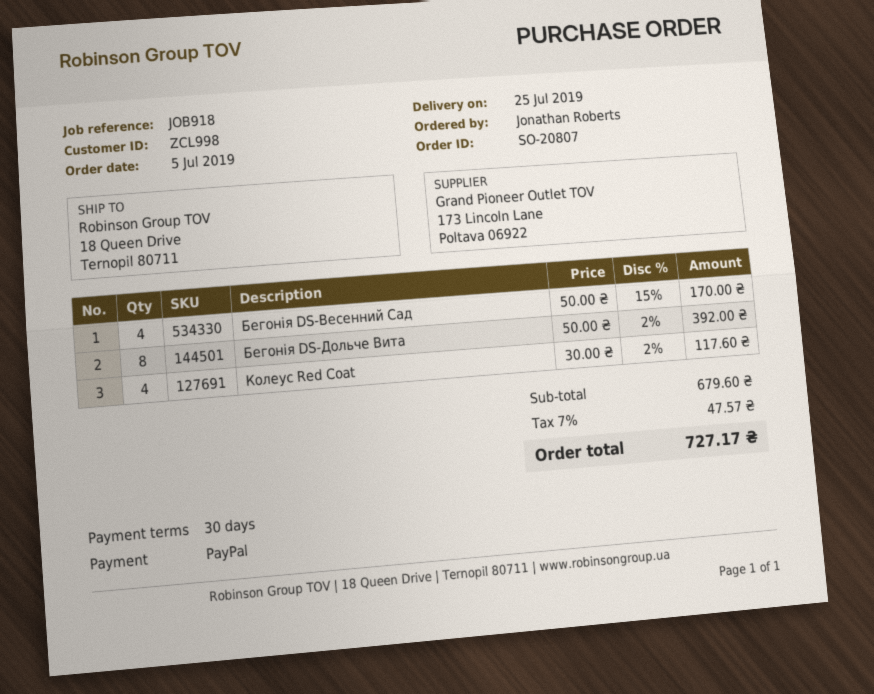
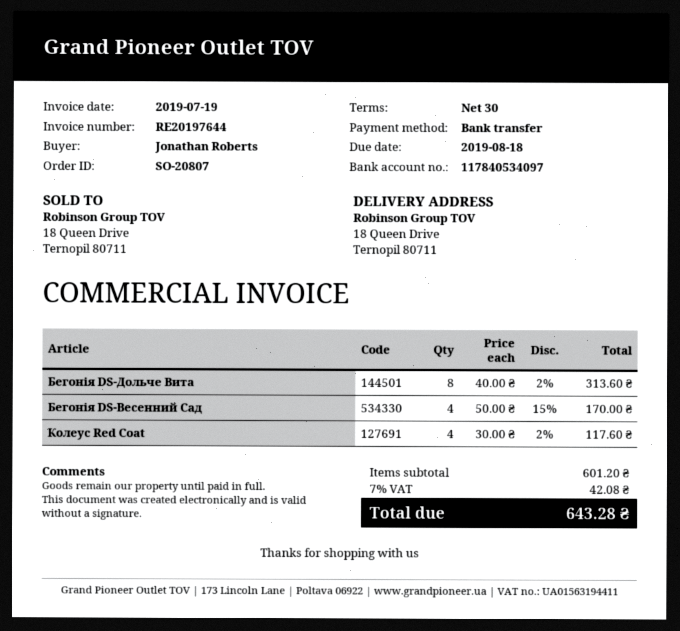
payment method: PayPal -> bank transfer
Бегонія DS-Дольче Вита: 8 x 50.00 - 2% = 392.00 -> 8 x 40.00 - 2% = 313.60
subtotal: 679.60 -> 601.20
tax: 7% = 47.57 -> 7% = 42.08
total: 727.17 -> 643.28

